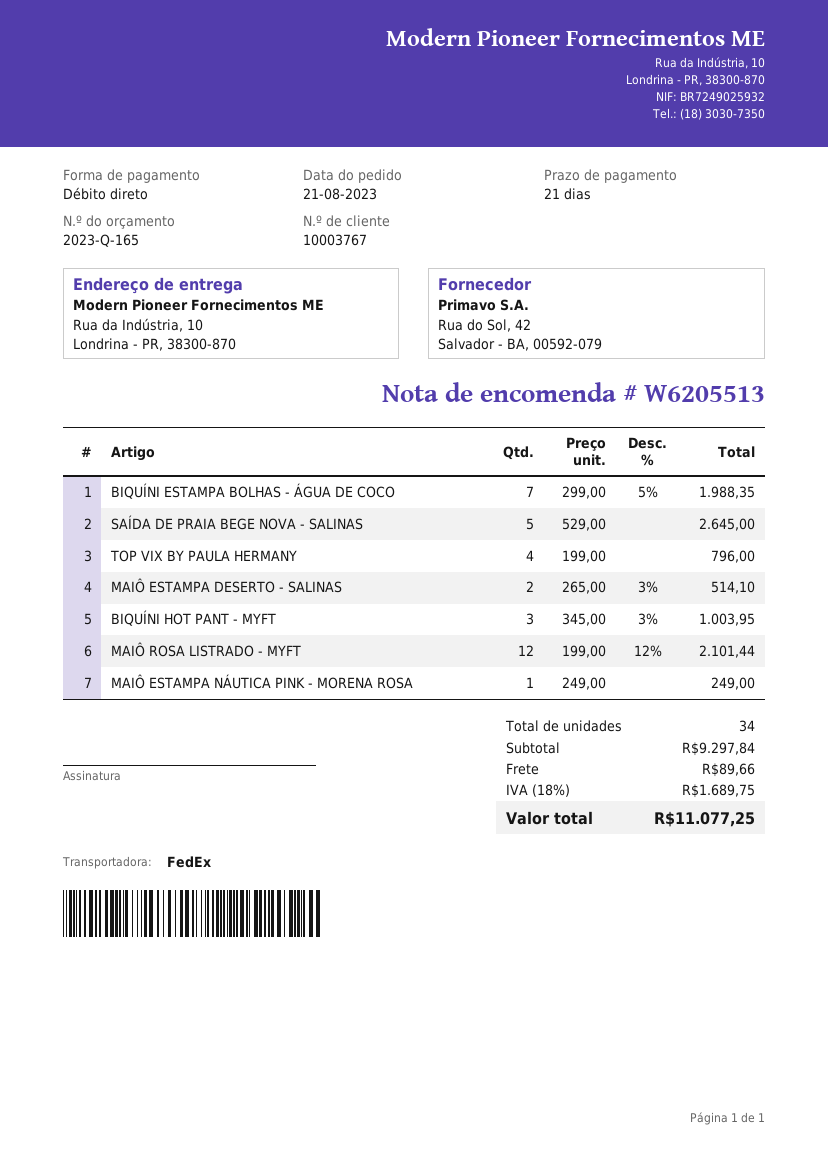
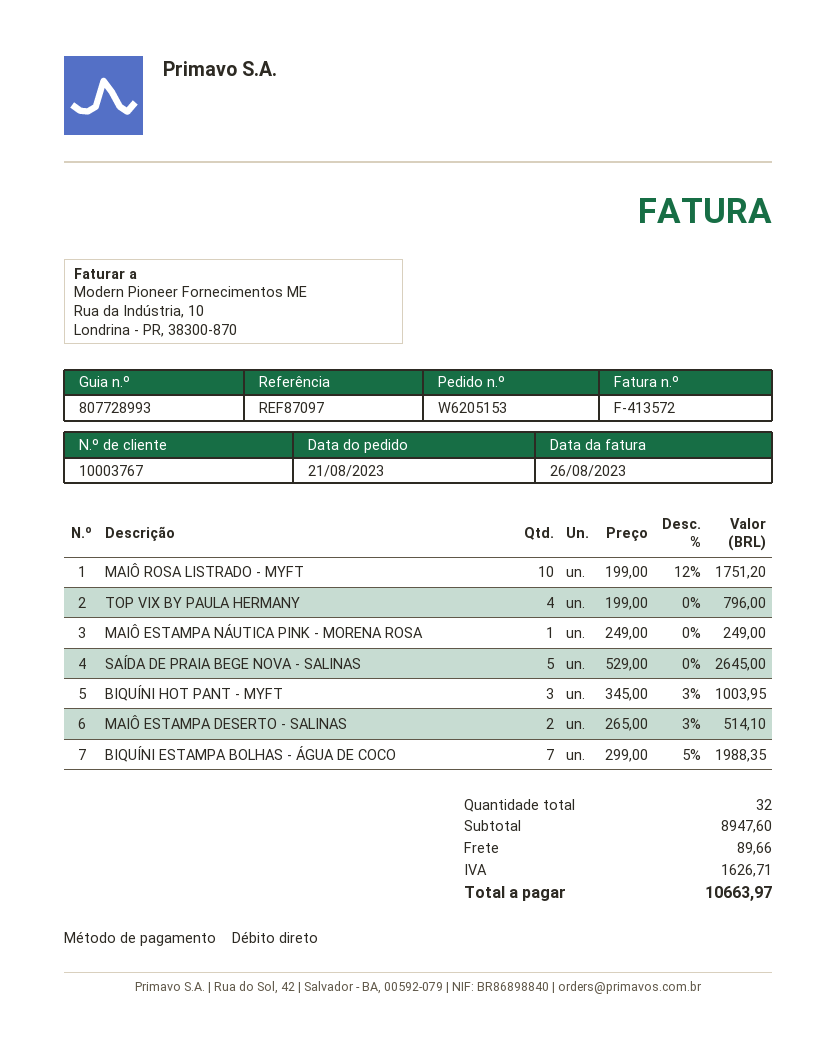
order number: W6205513 -> W6205153
MAIÔ ROSA LISTRADO - MYFT: 12 x 199.00 - 12% = 2101.44 -> 10 x 199.00 - 12% = 1751.20
total quantity: 34 -> 32
subtotal: 9297.84 -> 8947.60
tax: 1689.75 -> 1626.71
total: 11077.25 -> 10663.97

